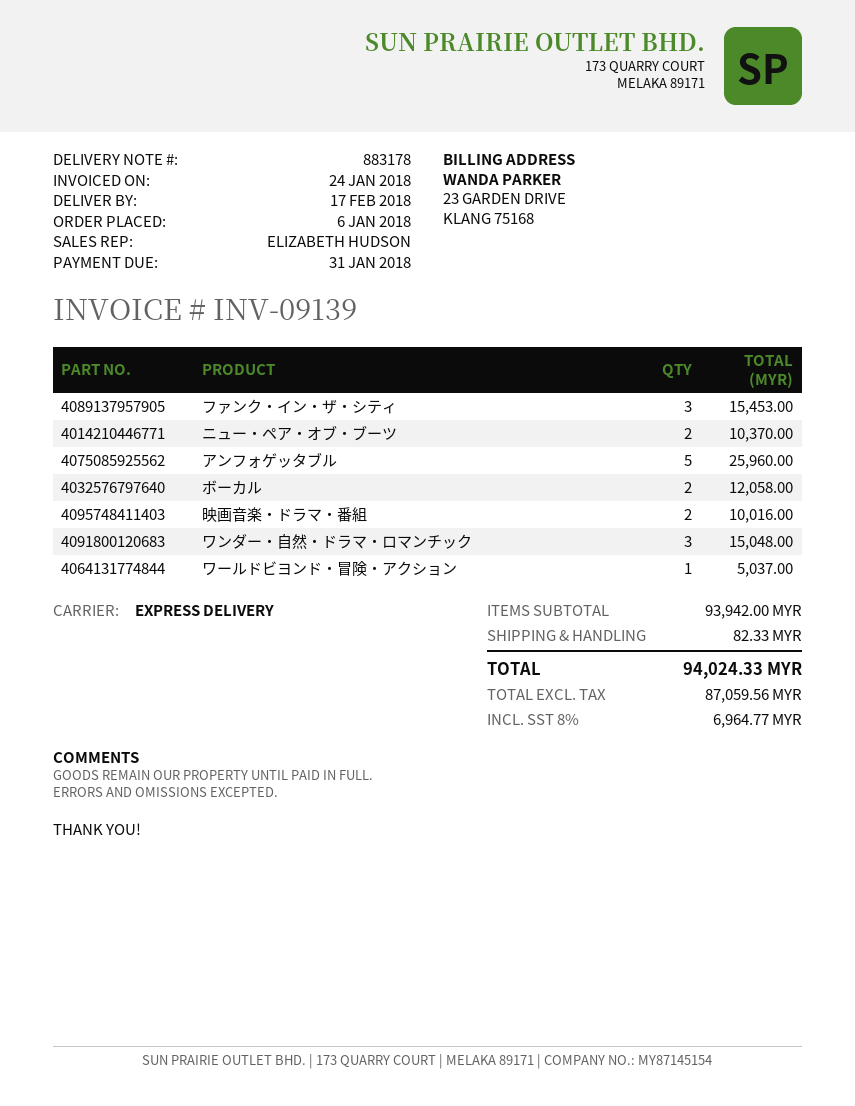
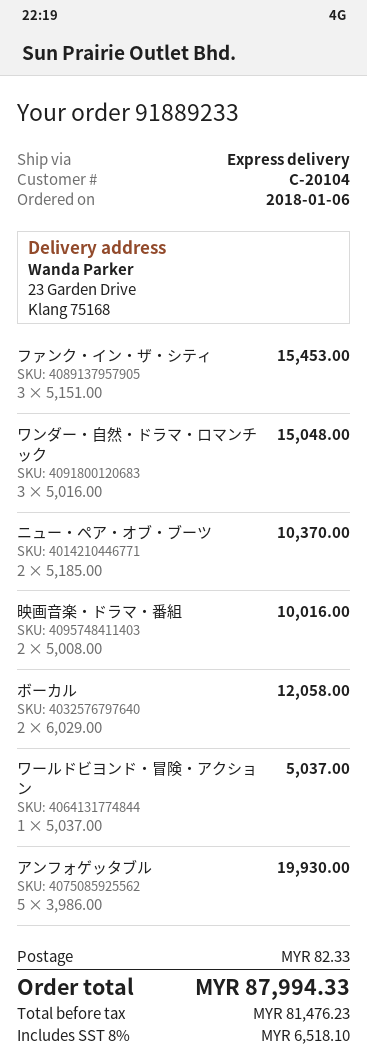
アンフォゲッタブル: 5 for 25960.00 -> 5 for 19930.00
net: 87059.56 -> 81476.23
tax: 8% = 6964.77 -> 8% = 6518.10
total: 94024.33 -> 87994.33

